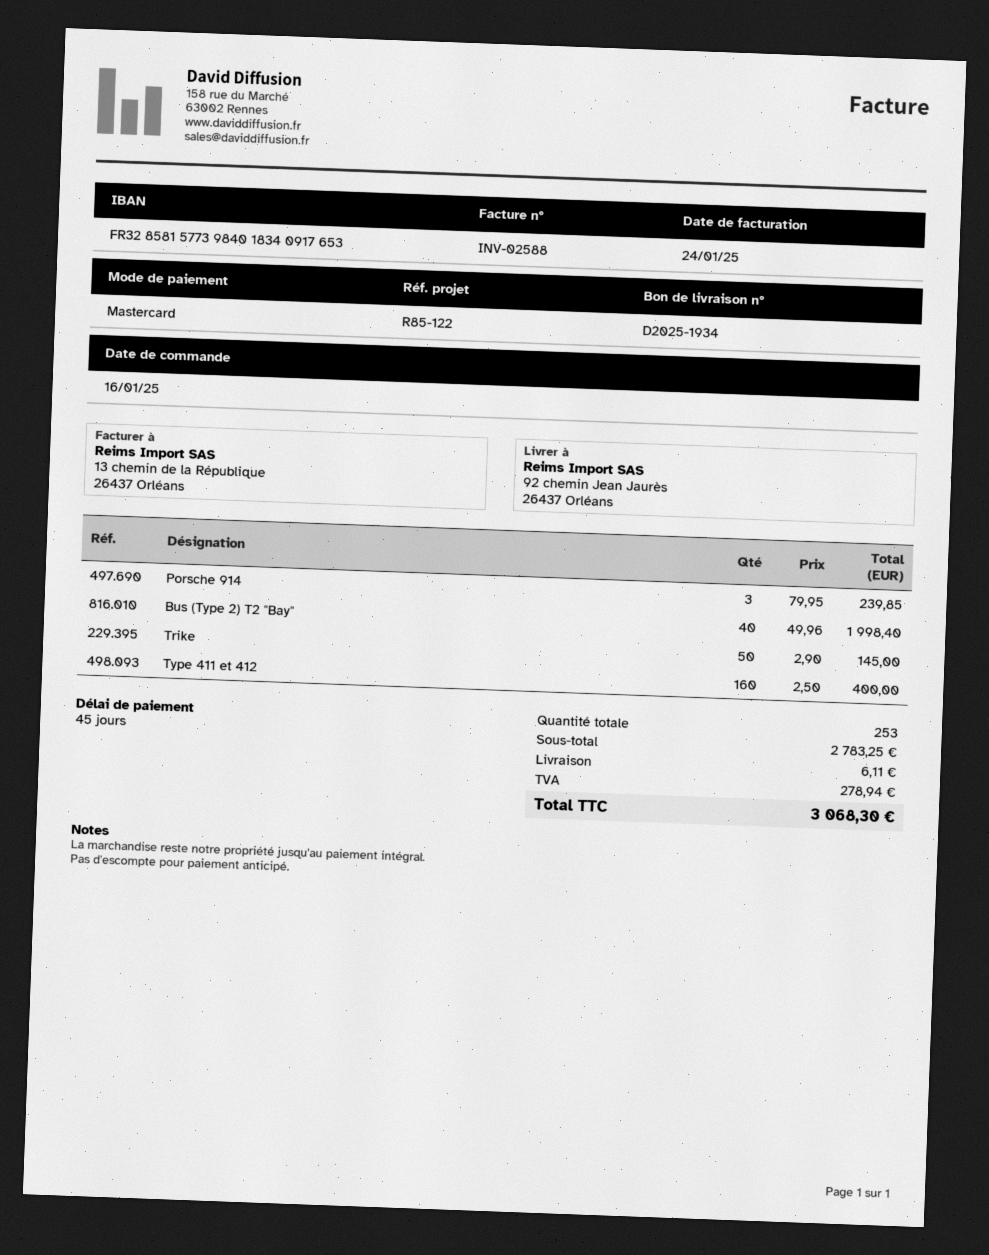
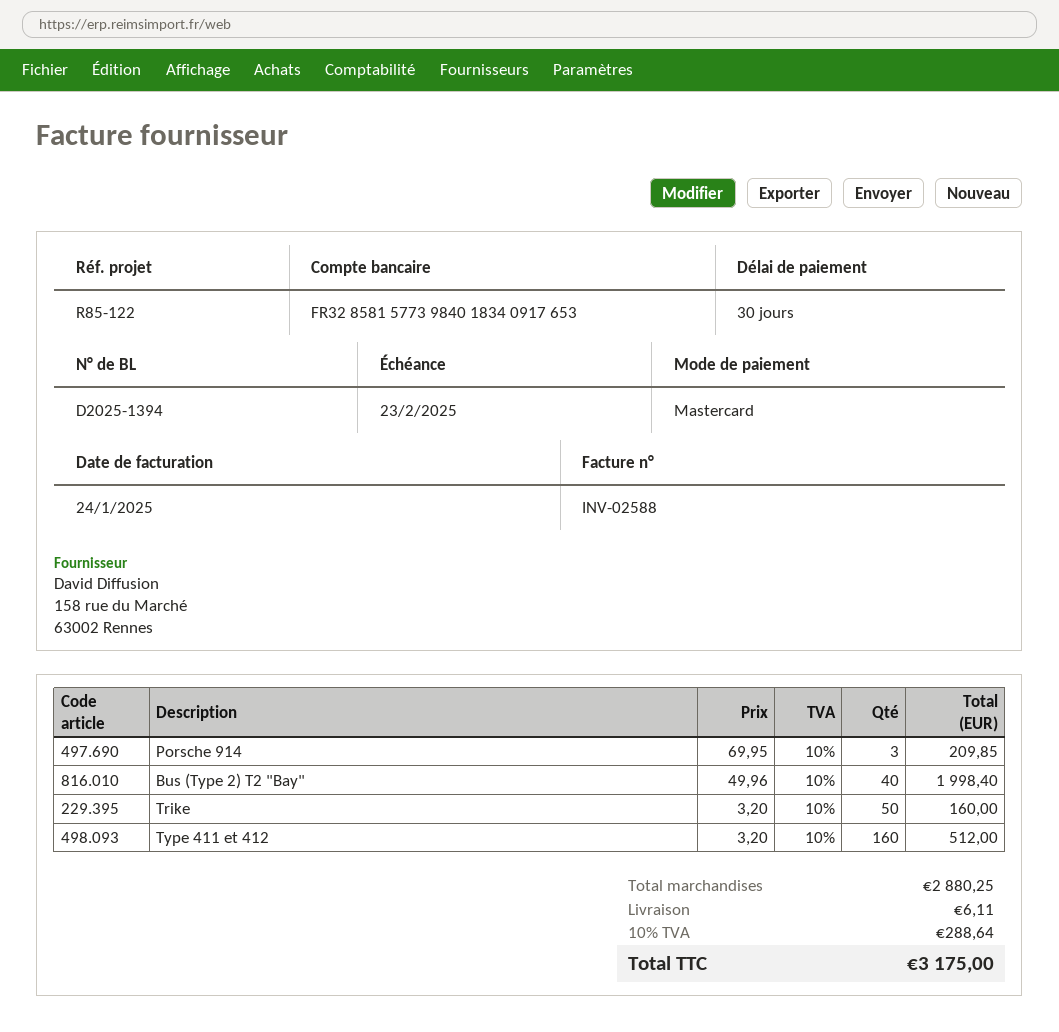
delivery note number: D2025-1934 -> D2025-1394
payment terms: 45 days -> 30 days
Porsche 914: 3 x 79.95 = 239.85 -> 3 x 69.95 = 209.85
Trike: 50 x 2.90 = 145.00 -> 50 x 3.20 = 160.00
Type 411 et 412: 160 x 2.50 = 400.00 -> 160 x 3.20 = 512.00
subtotal: 2783.25 -> 2880.25
tax: 278.94 -> 288.64
total: 3068.30 -> 3175.00

